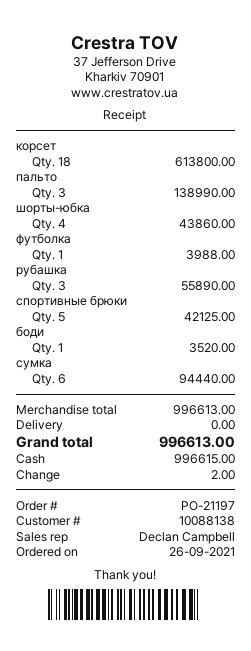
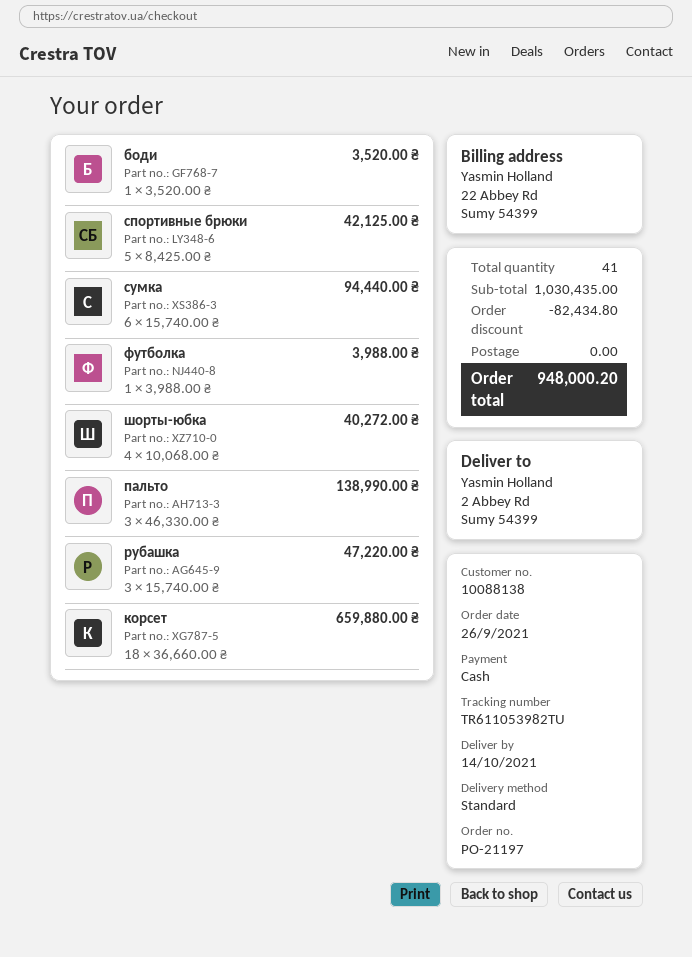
корсет: 18 for 613800.00 -> 18 for 659880.00
шорты-юбка: 4 for 43860.00 -> 4 for 40272.00
рубашка: 3 for 55890.00 -> 3 for 47220.00
subtotal: 996613.00 -> 1030435.00
discount: none -> 82434.80
total: 996613.00 -> 948000.20

